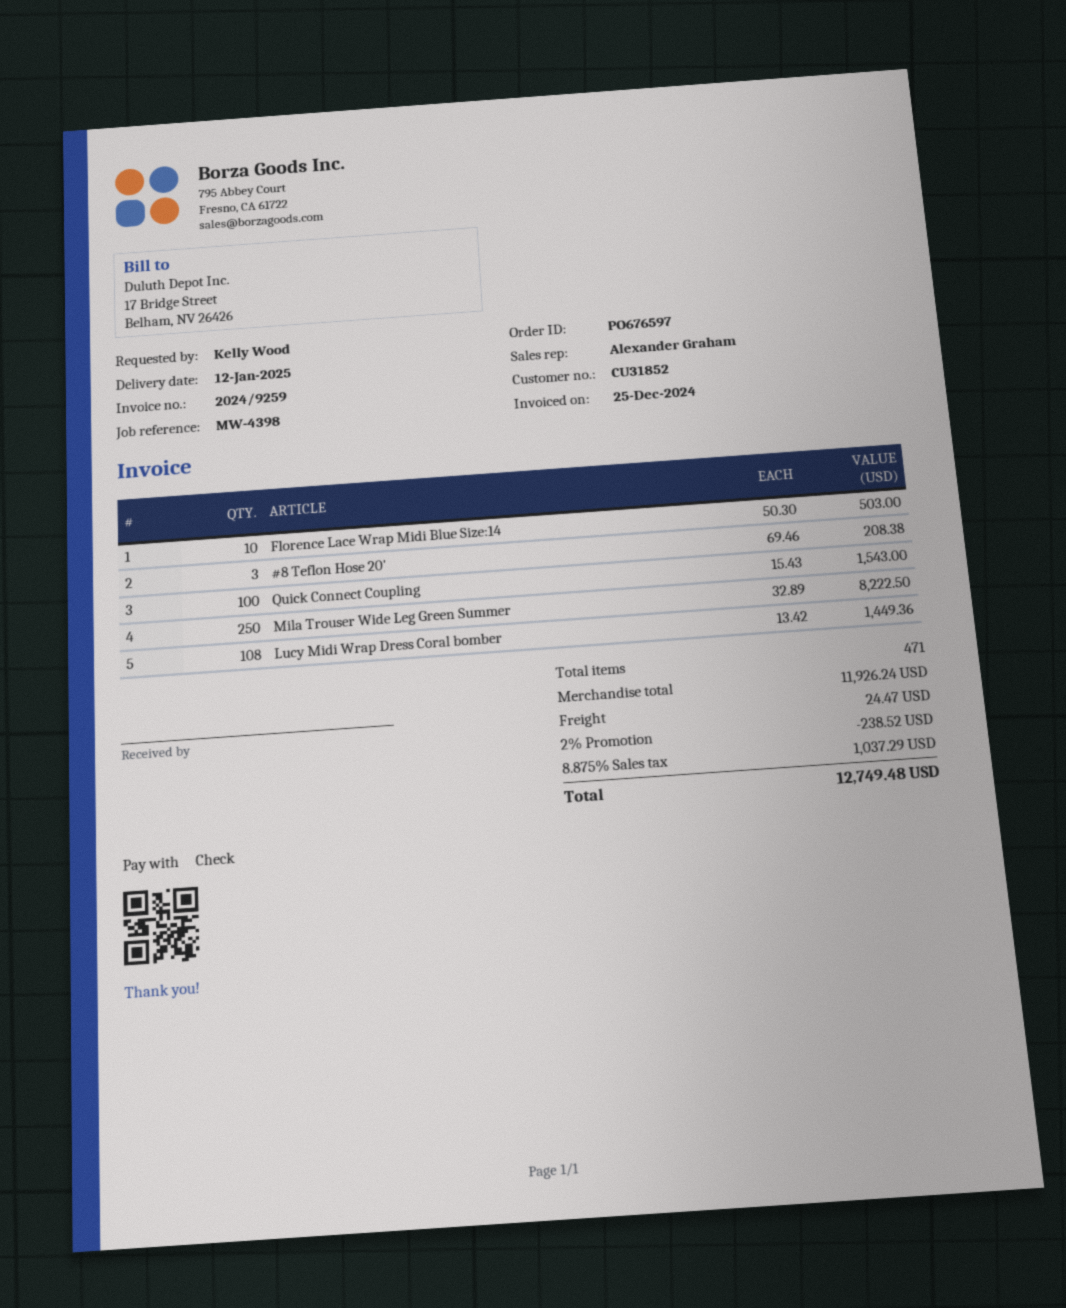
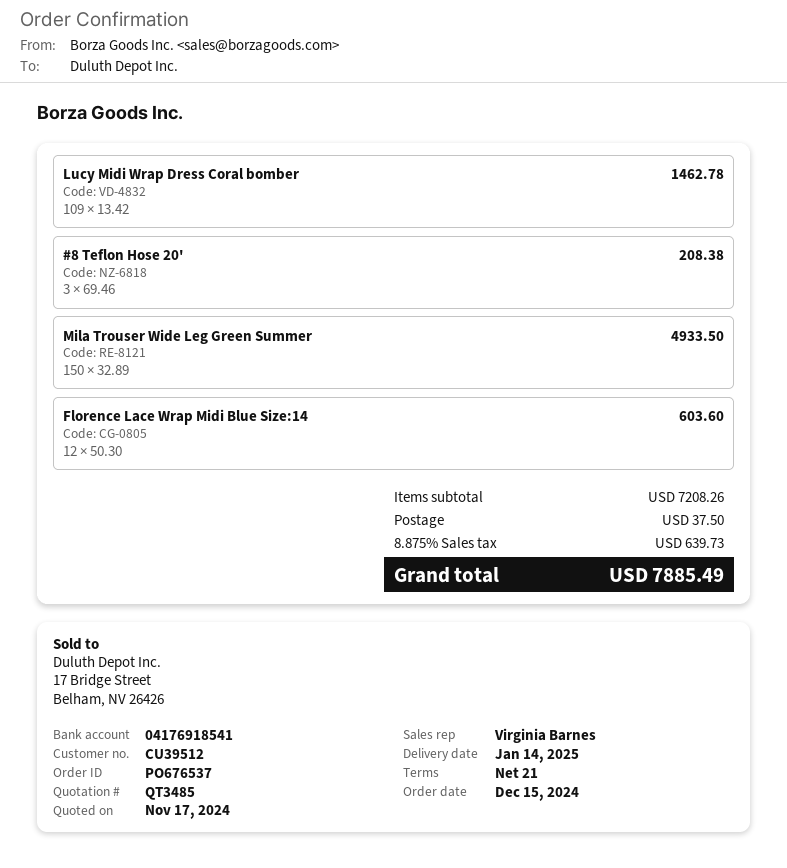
order number: PO676597 -> PO676537
delivery date: 2025-01-12 -> 2025-01-14
customer number: CU31852 -> CU39512
sales rep: Alexander Graham -> Virginia Barnes
Florence Lace Wrap Midi Blue Size:14: 10 x 50.30 = 503.00 -> 12 x 50.30 = 603.60
Quick Connect Coupling: 100 x 15.43 = 1543.00 -> none
Mila Trouser Wide Leg Green Summer: 250 x 32.89 = 8222.50 -> 150 x 32.89 = 4933.50
Lucy Midi Wrap Dress Coral bomber: 108 x 13.42 = 1449.36 -> 109 x 13.42 = 1462.78
subtotal: 11926.24 -> 7208.26
discount: 2% = 238.52 -> none
shipping: 24.47 -> 37.50
tax: 8.875% = 1037.29 -> 8.875% = 639.73
total: 12749.48 -> 7885.49

